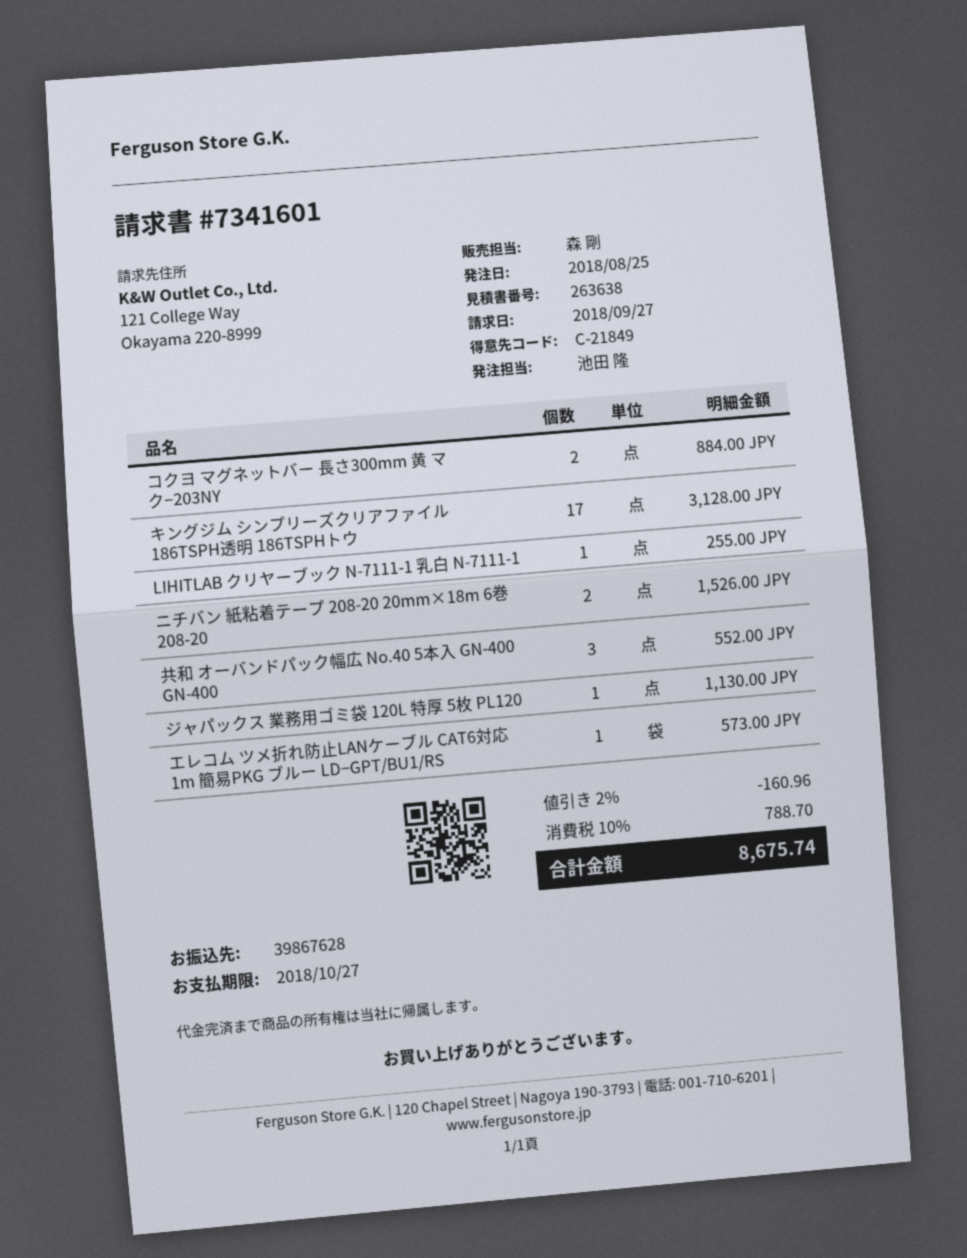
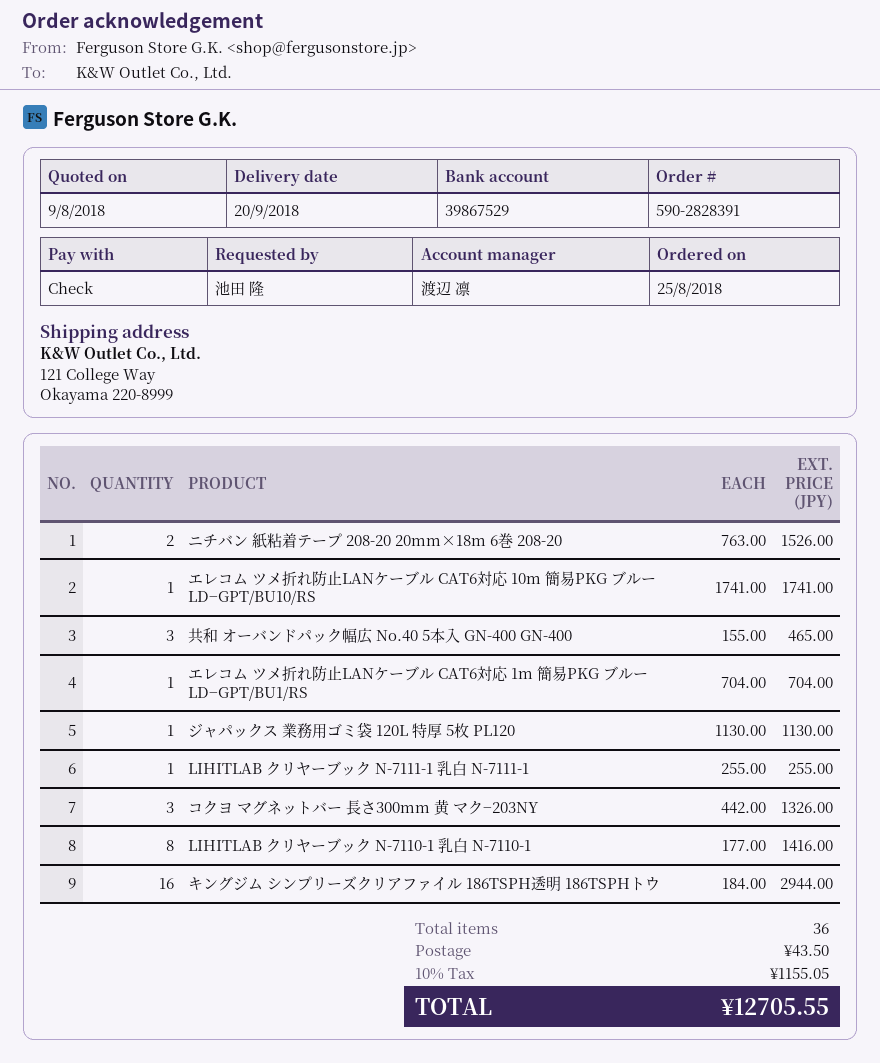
sales rep: 森 剛 -> 渡辺 凛
bank account: 39867628 -> 39867529
コクヨ マグネットバー 長さ300mm 黄 マク−203NY: 2 for 884.00 -> 3 for 1326.00
キングジム シンプリーズクリアファイル 186TSPH透明 186TSPHトウ: 17 for 3128.00 -> 16 for 2944.00
共和 オーバンドパック幅広 No.40 5本入 GN-400 GN-400: 3 for 552.00 -> 3 for 465.00
エレコム ツメ折れ防止LANケーブル CAT6対応 1m 簡易PKG ブルー LD−GPT/BU1/RS: 1 for 573.00 -> 1 for 704.00
エレコム ツメ折れ防止LANケーブル CAT6対応 10m 簡易PKG ブルー LD−GPT/BU10/RS: none -> 1 for 1741.00
LIHITLAB クリヤーブック N-7110-1 乳白 N-7110-1: none -> 8 for 1416.00
discount: 2% = 160.96 -> none
shipping: none -> 43.50
tax: 10% = 788.70 -> 10% = 1155.05
total: 8675.74 -> 12705.55

